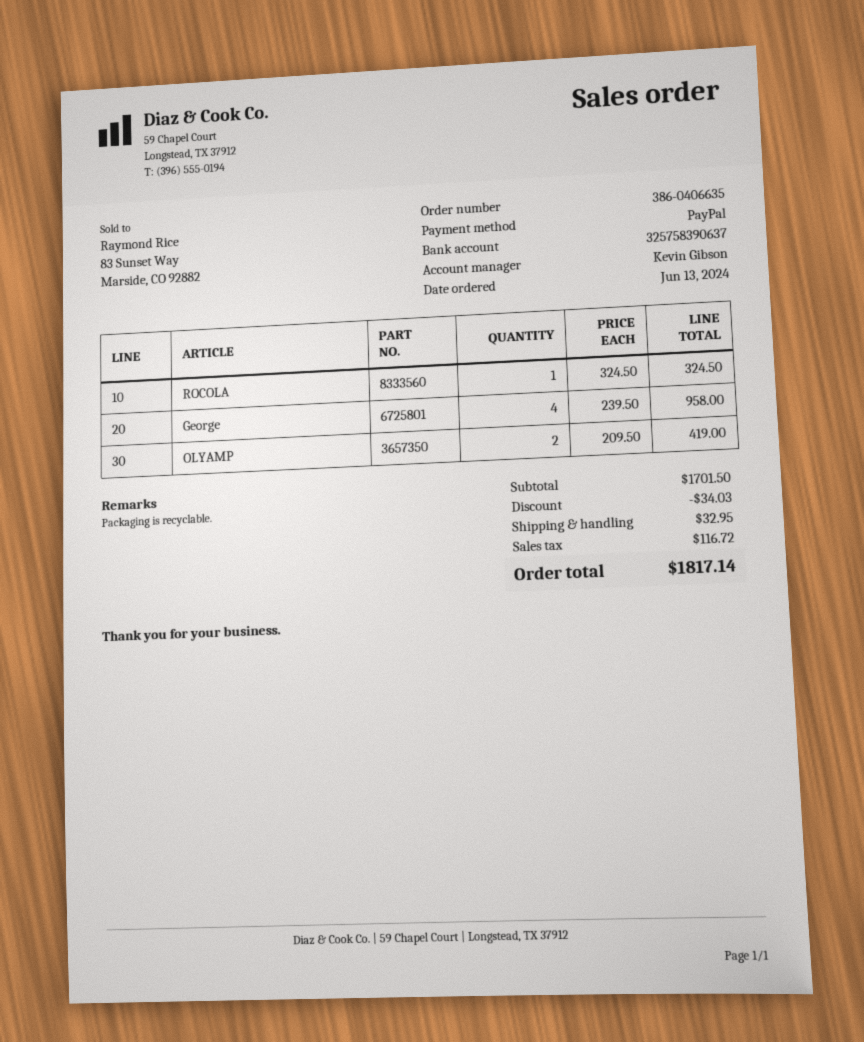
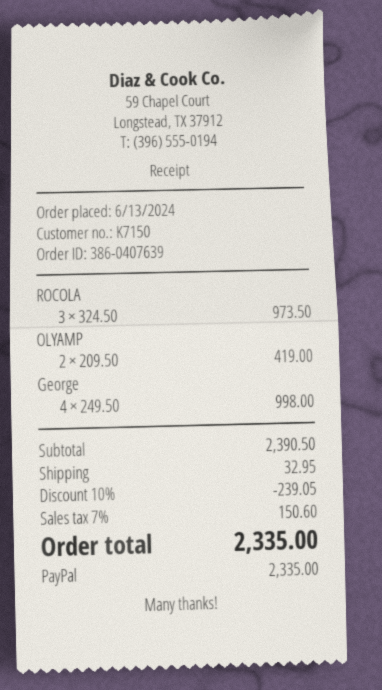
order number: 386-0406635 -> 386-0407639
ROCOLA: 1 x 324.50 = 324.50 -> 3 x 324.50 = 973.50
George: 4 x 239.50 = 958.00 -> 4 x 249.50 = 998.00
subtotal: 1701.50 -> 2390.50
discount: 34.03 -> 239.05
tax: 116.72 -> 150.60
total: 1817.14 -> 2335.00

